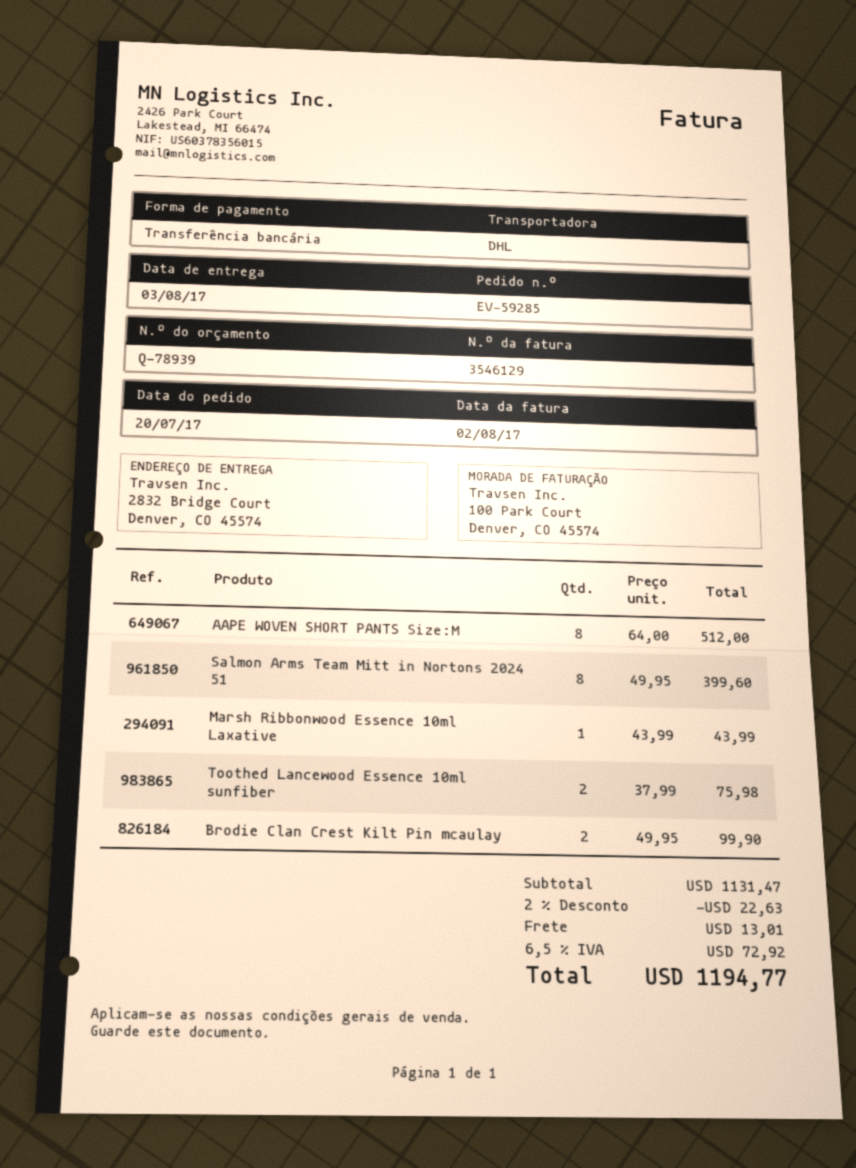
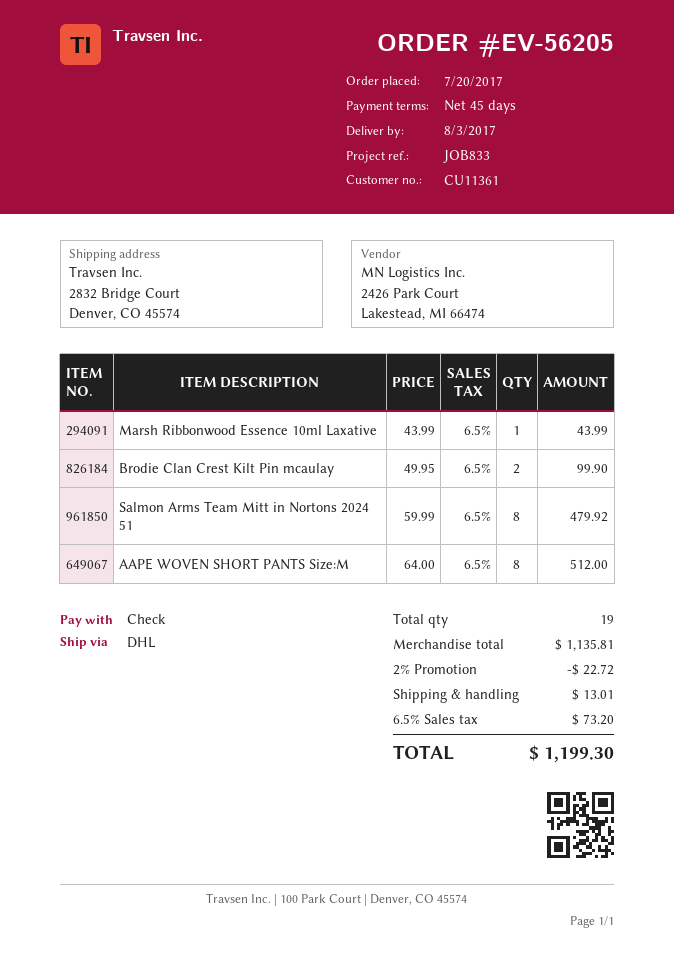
order number: EV-59285 -> EV-56205
payment method: bank transfer -> cheque
Salmon Arms Team Mitt in Nortons 2024 51: 8 x 49.95 = 399.60 -> 8 x 59.99 = 479.92
Toothed Lancewood Essence 10ml sunfiber: 2 x 37.99 = 75.98 -> none
subtotal: 1131.47 -> 1135.81
discount: 2% = 22.63 -> 2% = 22.72
tax: 6.5% = 72.92 -> 6.5% = 73.20
total: 1194.77 -> 1199.30

